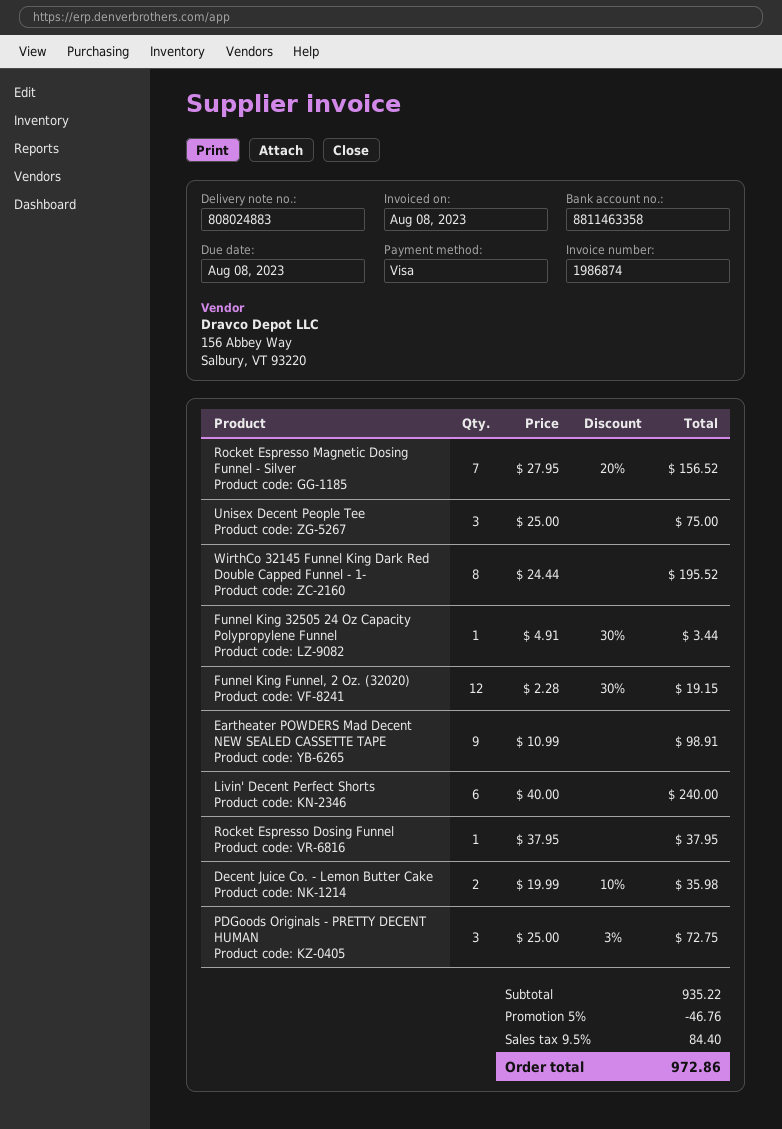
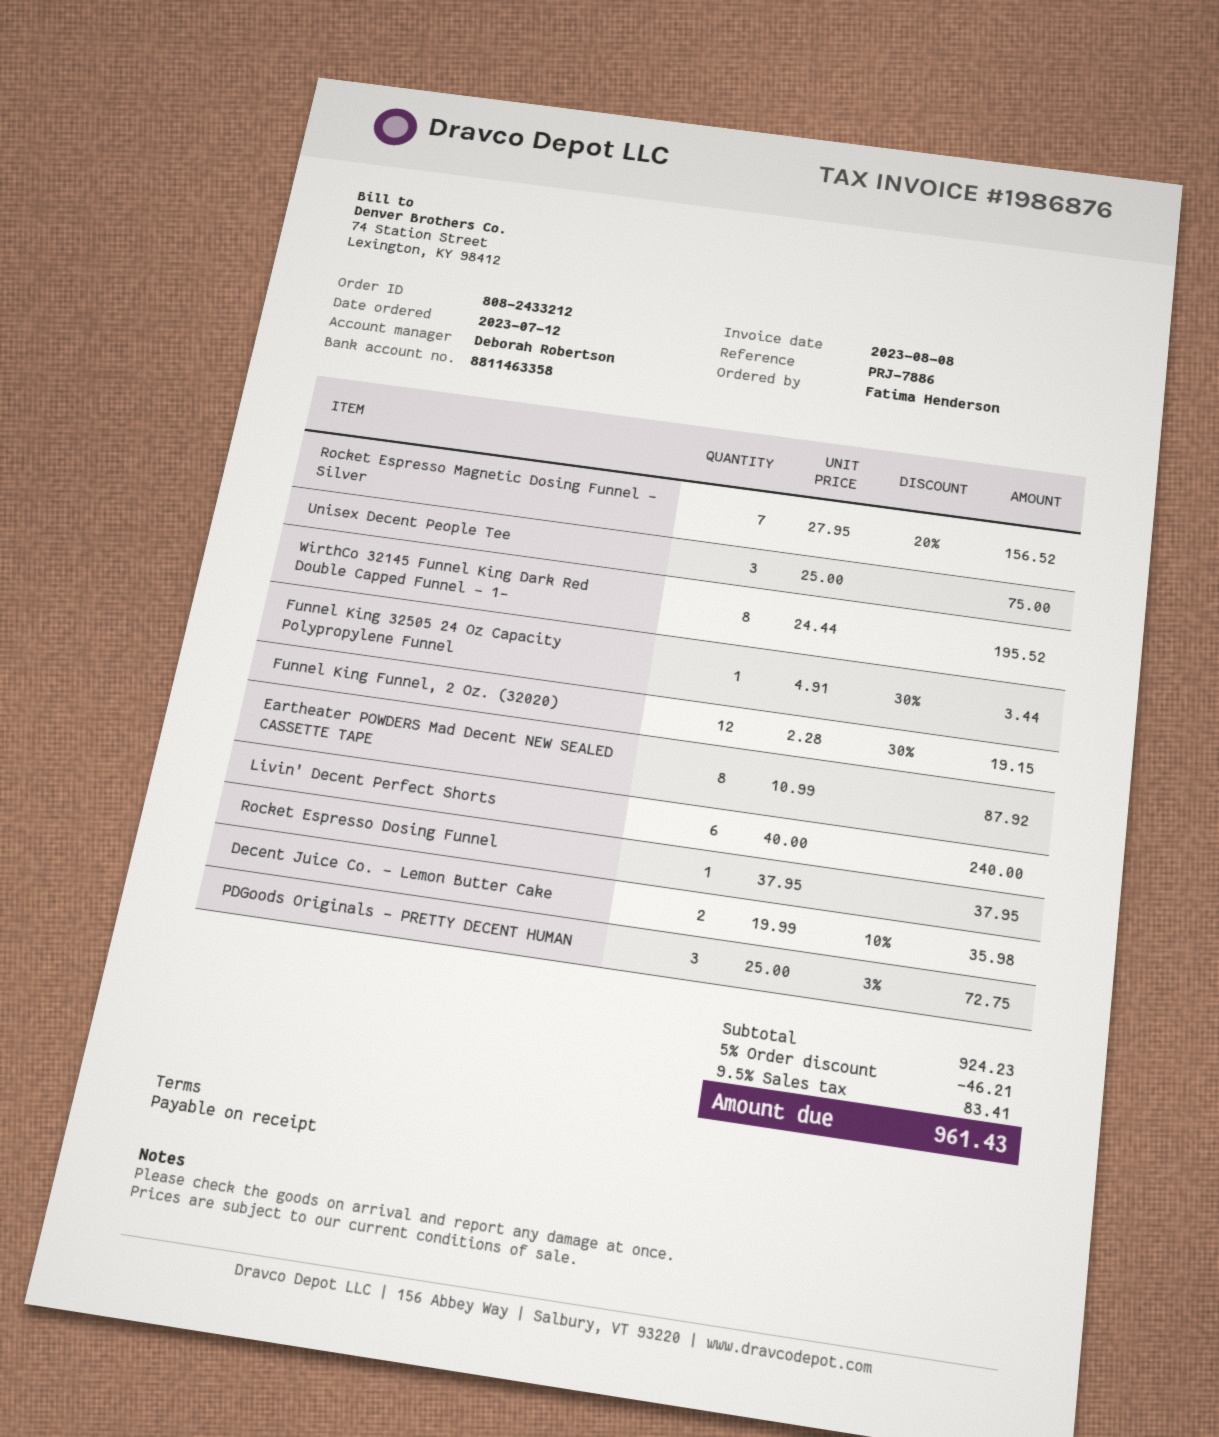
invoice number: 1986874 -> 1986876
Eartheater POWDERS Mad Decent NEW SEALED CASSETTE TAPE: 9 x 10.99 = 98.91 -> 8 x 10.99 = 87.92
subtotal: 935.22 -> 924.23
discount: 5% = 46.76 -> 5% = 46.21
tax: 9.5% = 84.40 -> 9.5% = 83.41
total: 972.86 -> 961.43

